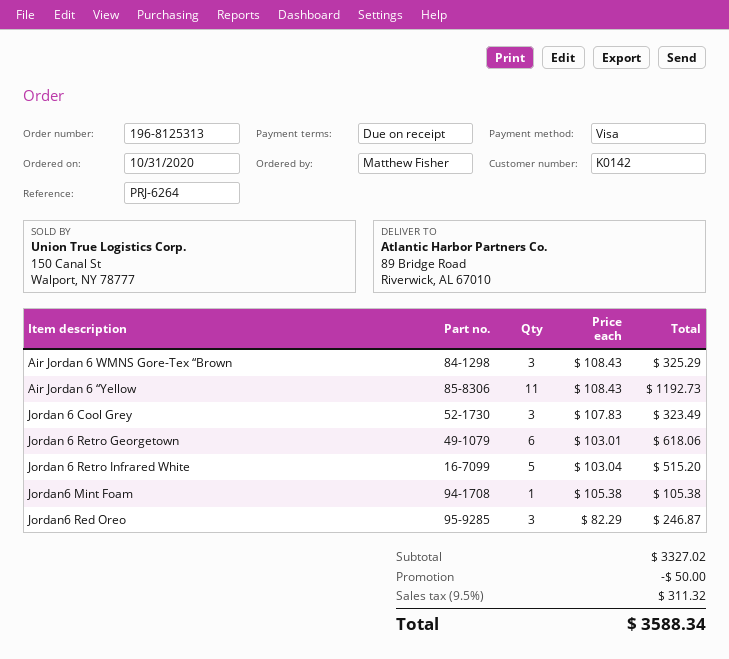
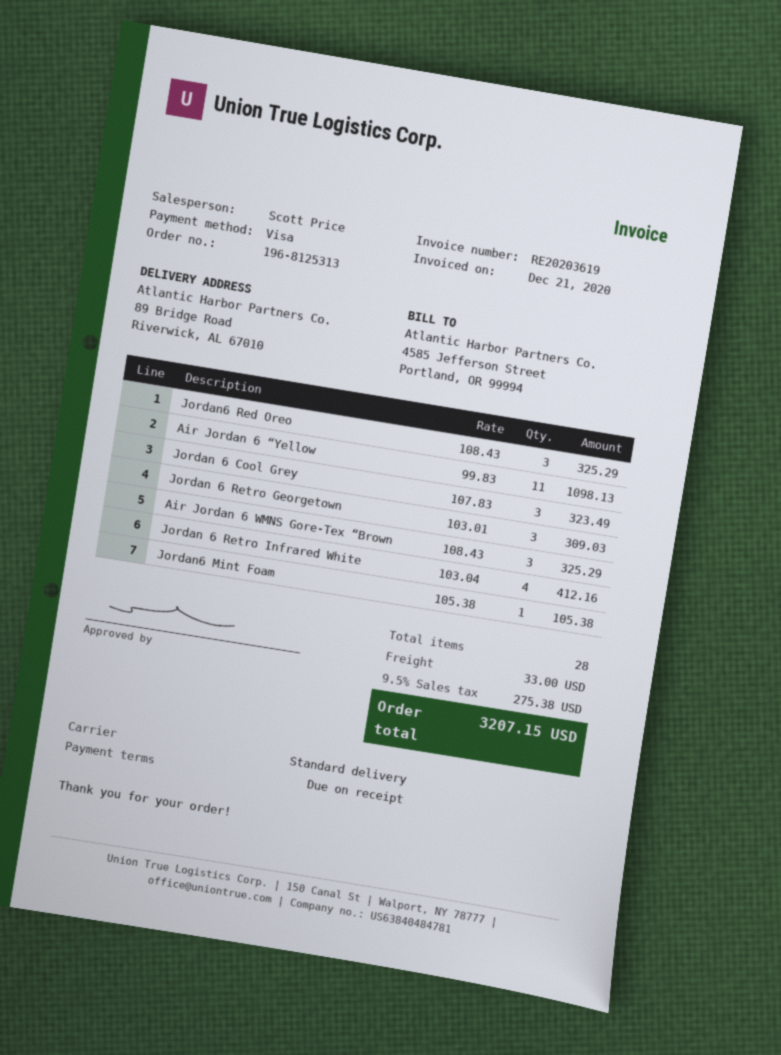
Air Jordan 6 “Yellow: 11 x 108.43 = 1192.73 -> 11 x 99.83 = 1098.13
Jordan 6 Retro Georgetown: 6 x 103.01 = 618.06 -> 3 x 103.01 = 309.03
Jordan 6 Retro Infrared White: 5 x 103.04 = 515.20 -> 4 x 103.04 = 412.16
Jordan6 Red Oreo: 3 x 82.29 = 246.87 -> 3 x 108.43 = 325.29
discount: 50.00 -> none
shipping: none -> 33.00
tax: 9.5% = 311.32 -> 9.5% = 275.38
total: 3588.34 -> 3207.15

